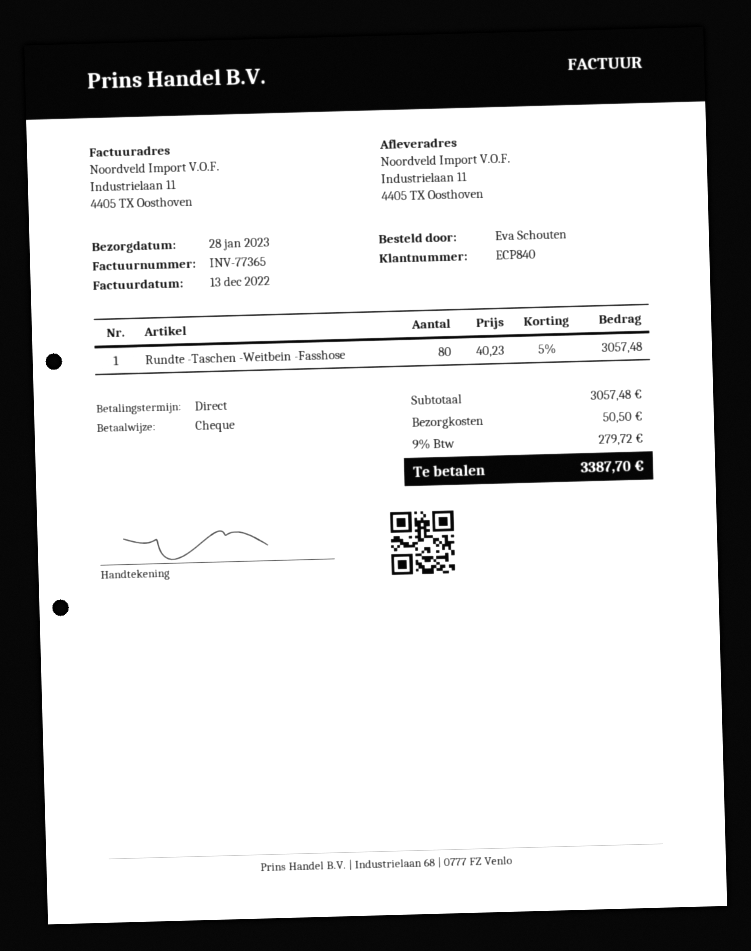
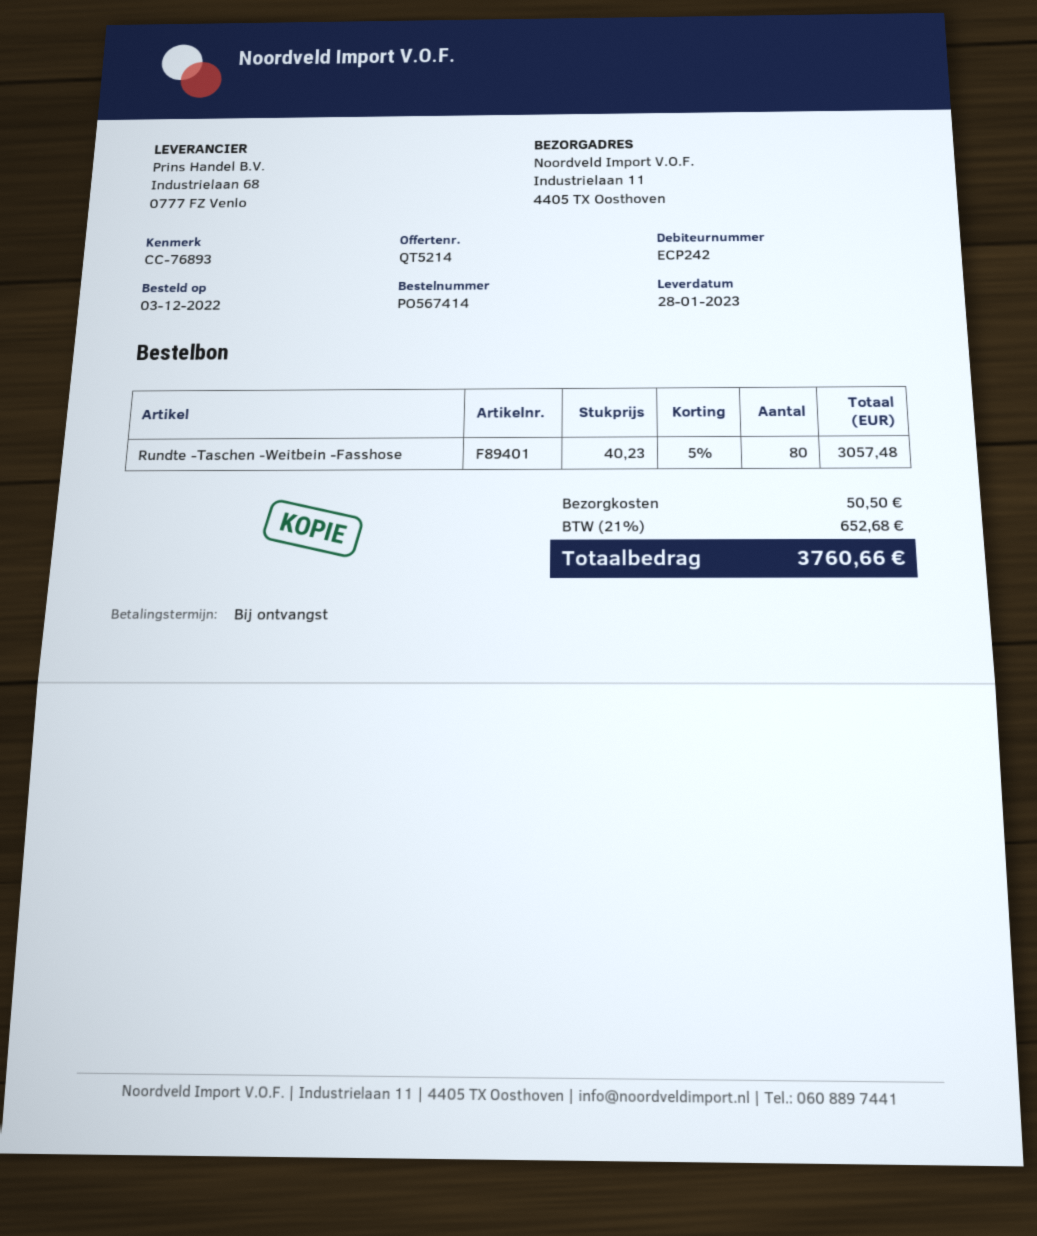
customer number: ECP840 -> ECP242
tax: 9% = 279.72 -> 21% = 652.68
total: 3387.70 -> 3760.66

